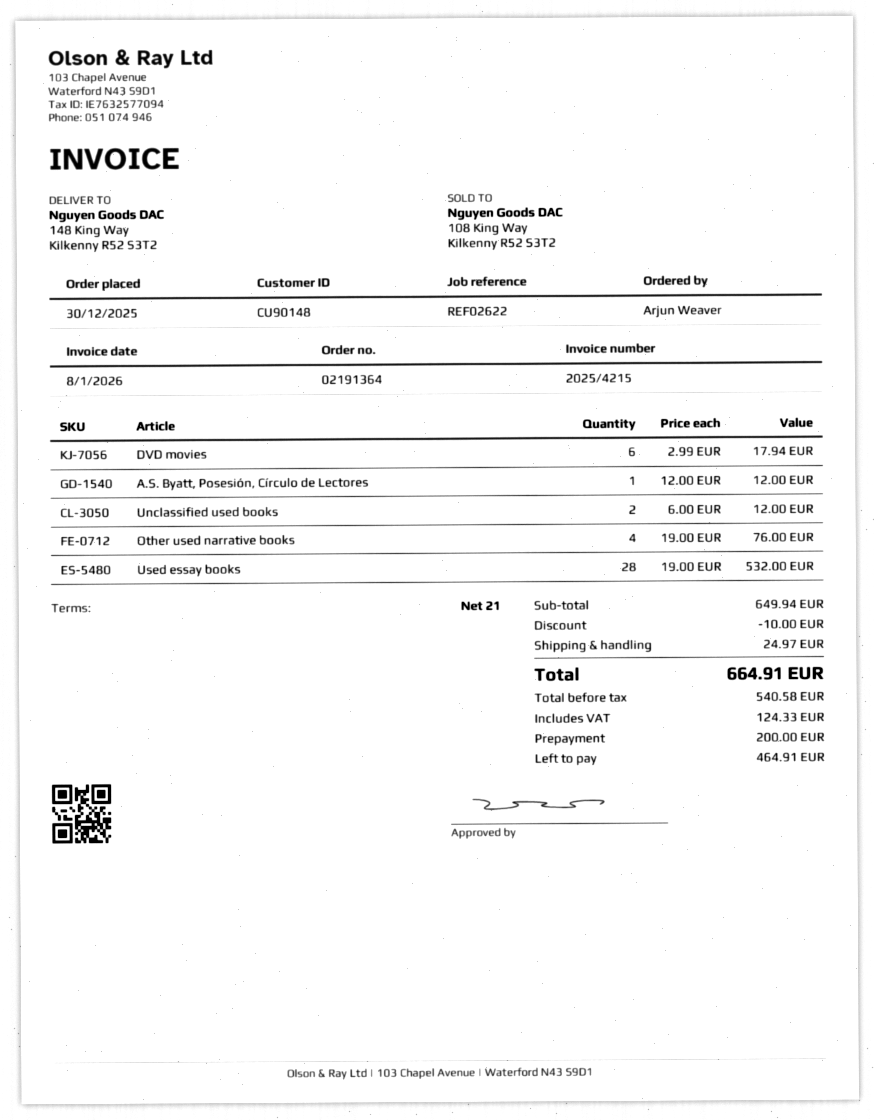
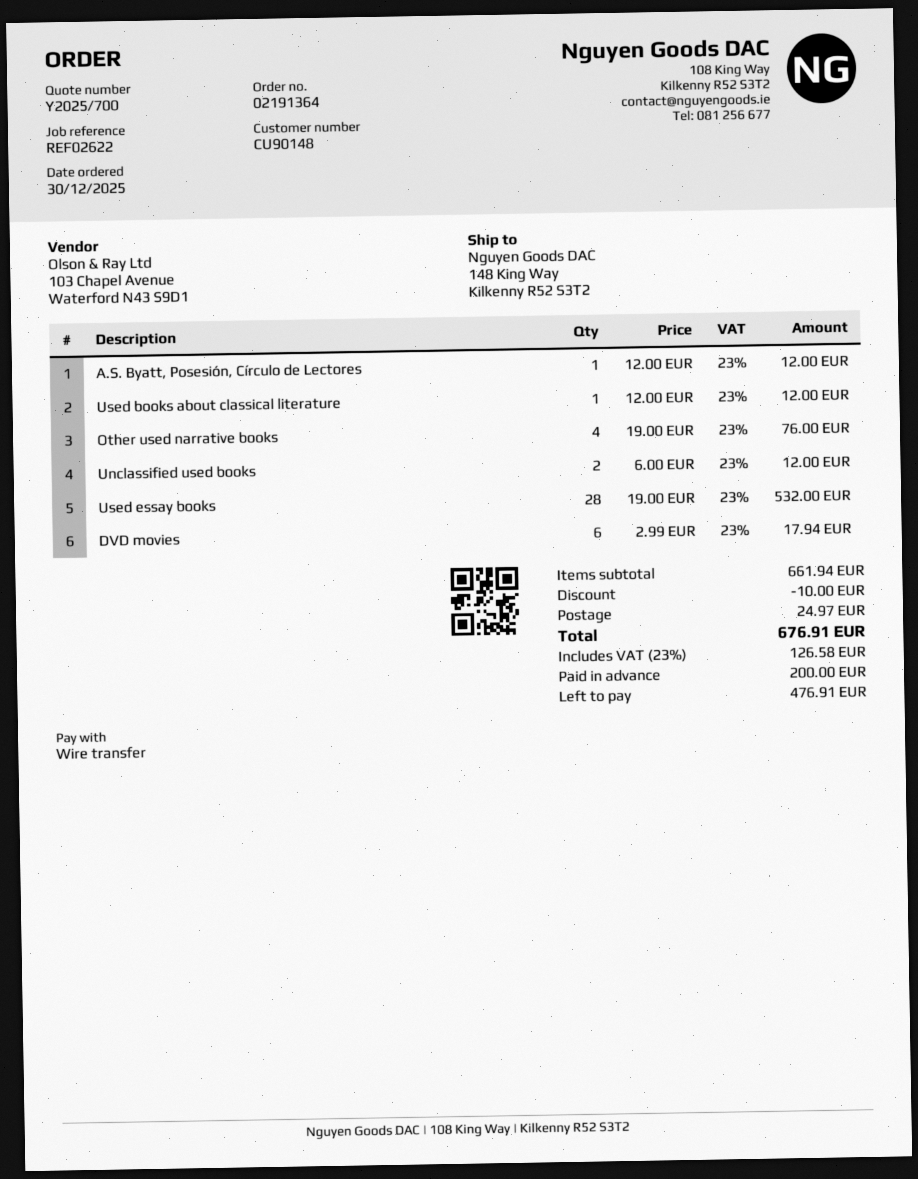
Used books about classical literature: none -> 1 x 12.00 = 12.00
subtotal: 649.94 -> 661.94
tax: 124.33 -> 126.58
total: 664.91 -> 676.91
balance: 464.91 -> 476.91

